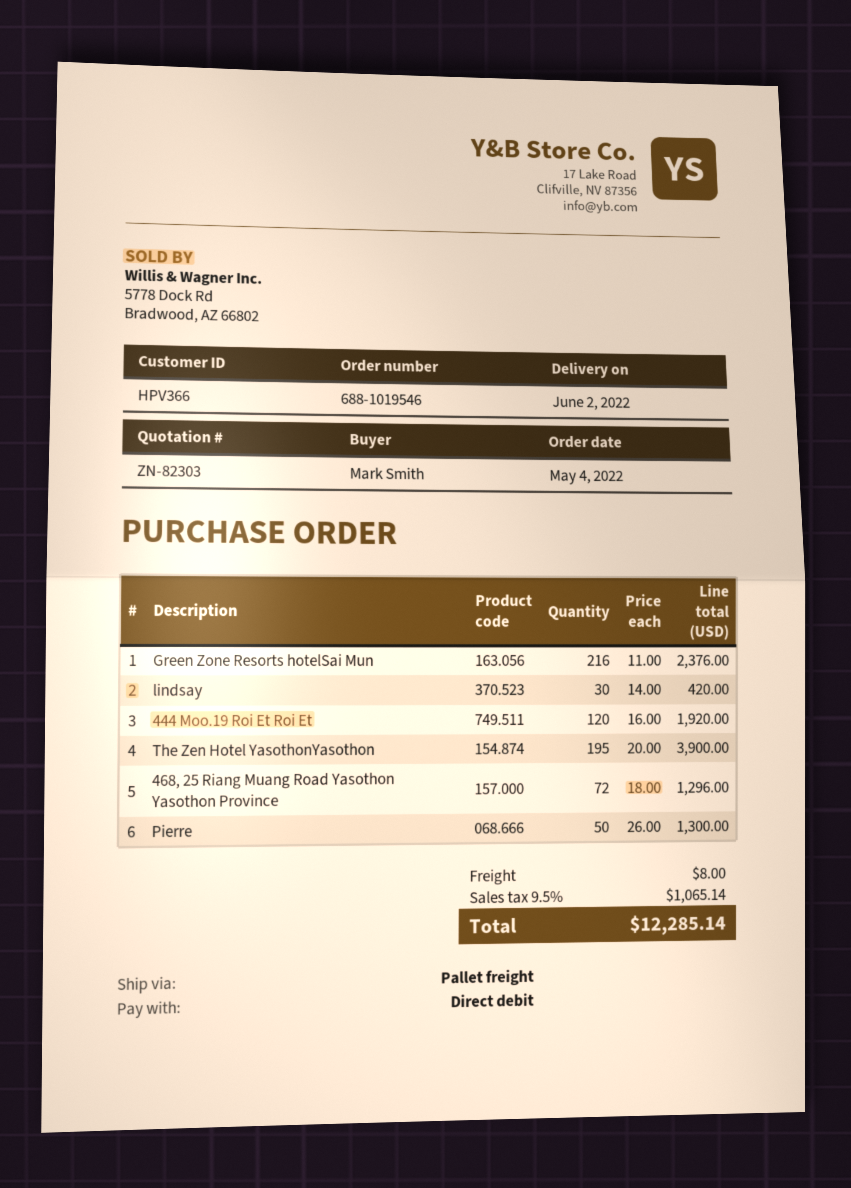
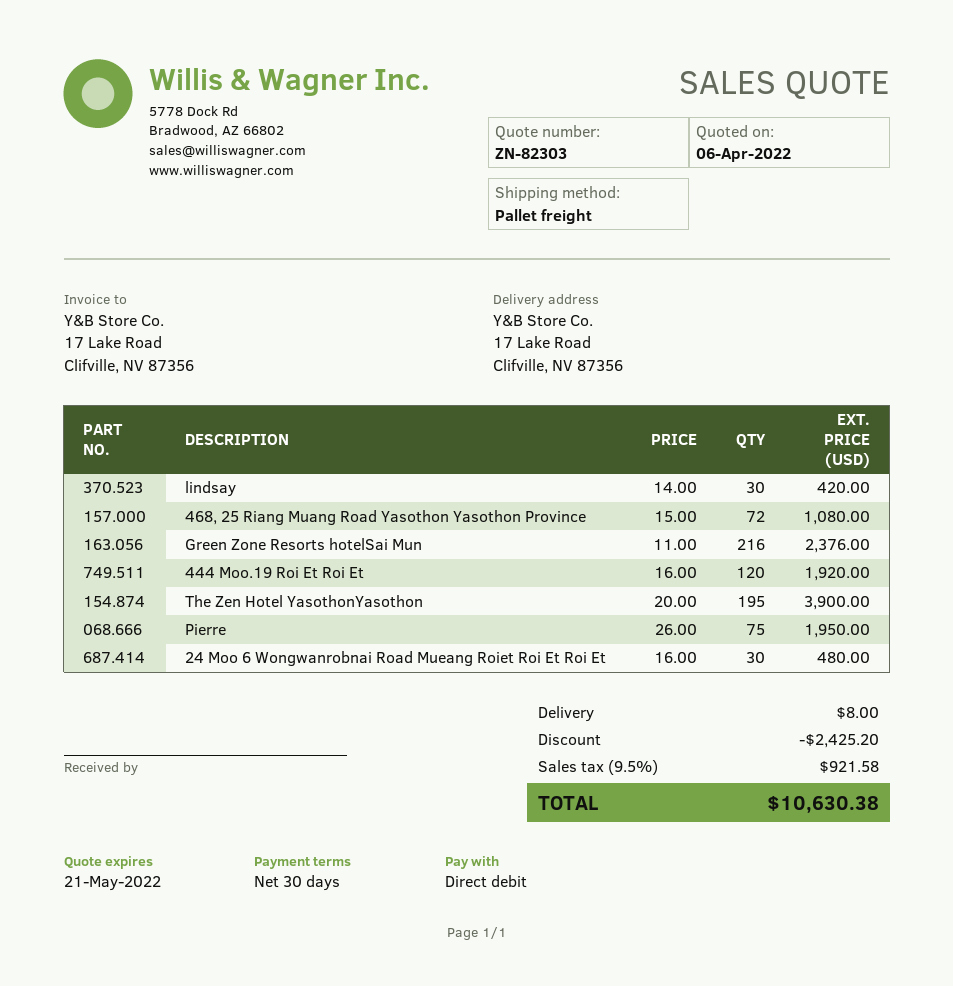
468, 25 Riang Muang Road Yasothon Yasothon Province: 72 x 18.00 = 1296.00 -> 72 x 15.00 = 1080.00
Pierre: 50 x 26.00 = 1300.00 -> 75 x 26.00 = 1950.00
24 Moo 6 Wongwanrobnai Road Mueang Roiet Roi Et Roi Et: none -> 30 x 16.00 = 480.00
discount: none -> 2425.20
tax: 9.5% = 1065.14 -> 9.5% = 921.58
total: 12285.14 -> 10630.38

